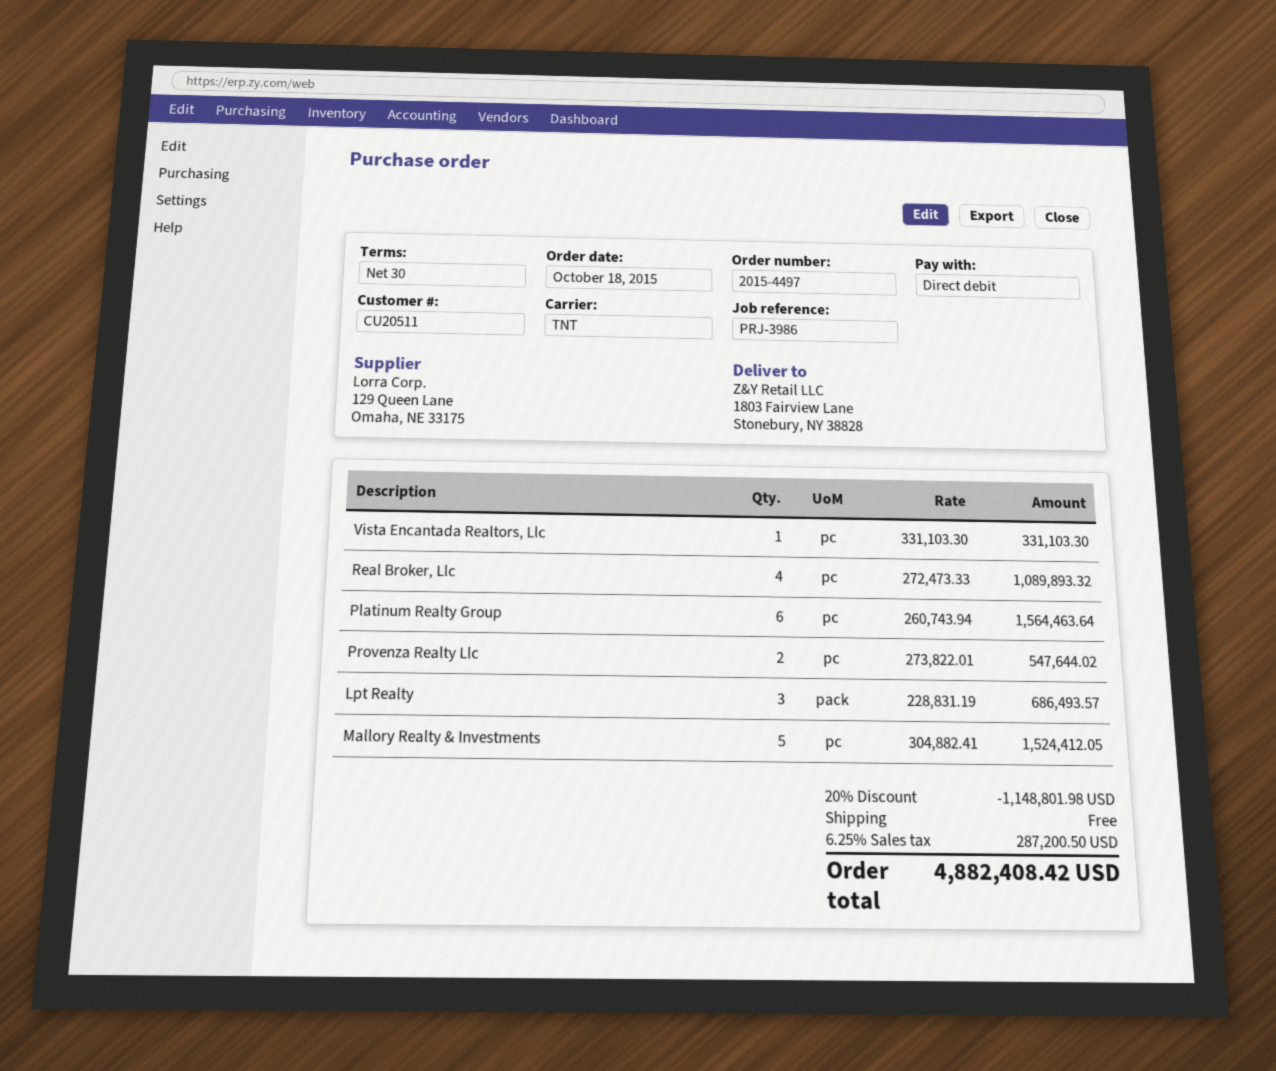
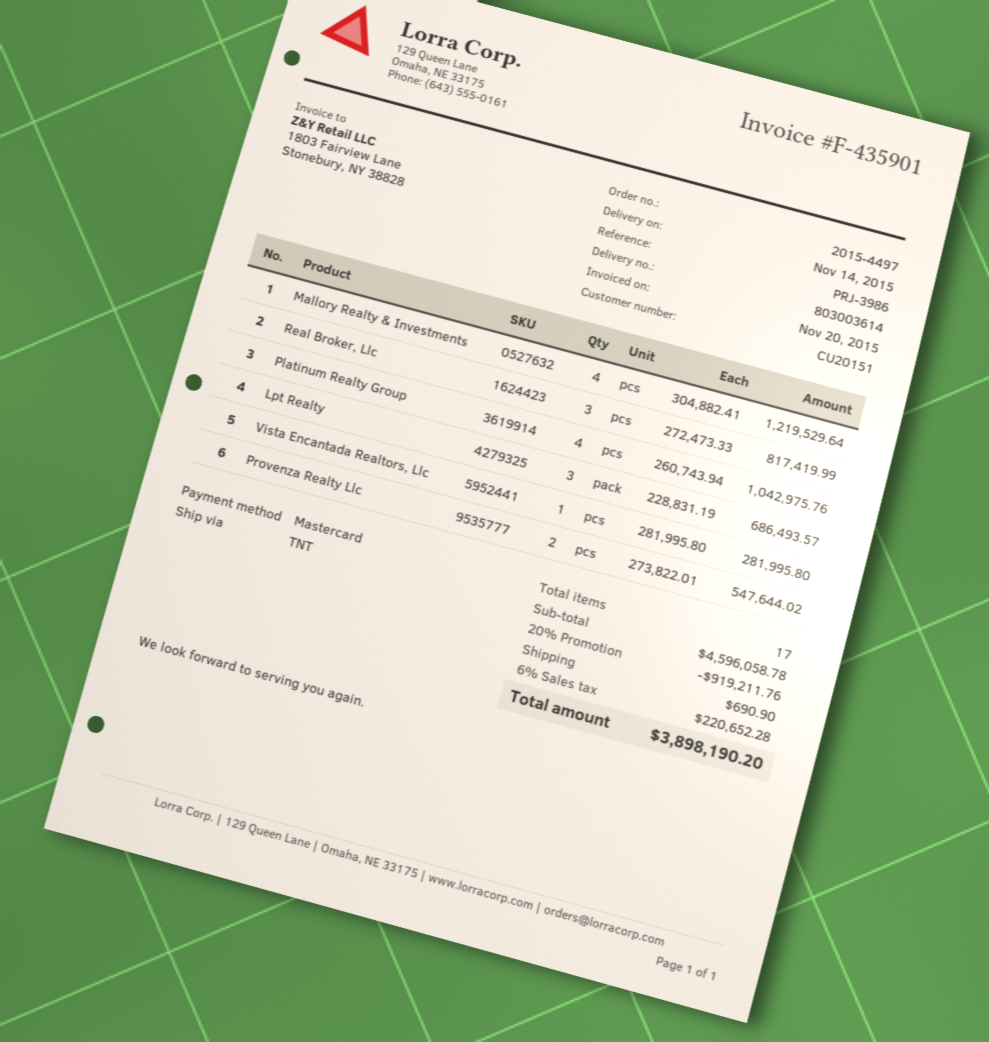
customer number: CU20511 -> CU20151
payment method: direct debit -> Mastercard
Vista Encantada Realtors, Llc: 1 x 331103.30 = 331103.30 -> 1 x 281995.80 = 281995.80
Real Broker, Llc: 4 x 272473.33 = 1089893.32 -> 3 x 272473.33 = 817419.99
Platinum Realty Group: 6 x 260743.94 = 1564463.64 -> 4 x 260743.94 = 1042975.76
Mallory Realty & Investments: 5 x 304882.41 = 1524412.05 -> 4 x 304882.41 = 1219529.64
discount: 20% = 1148801.98 -> 20% = 919211.76
shipping: 0.00 -> 690.90
tax: 6.25% = 287200.50 -> 6% = 220652.28
total: 4882408.42 -> 3898190.20

